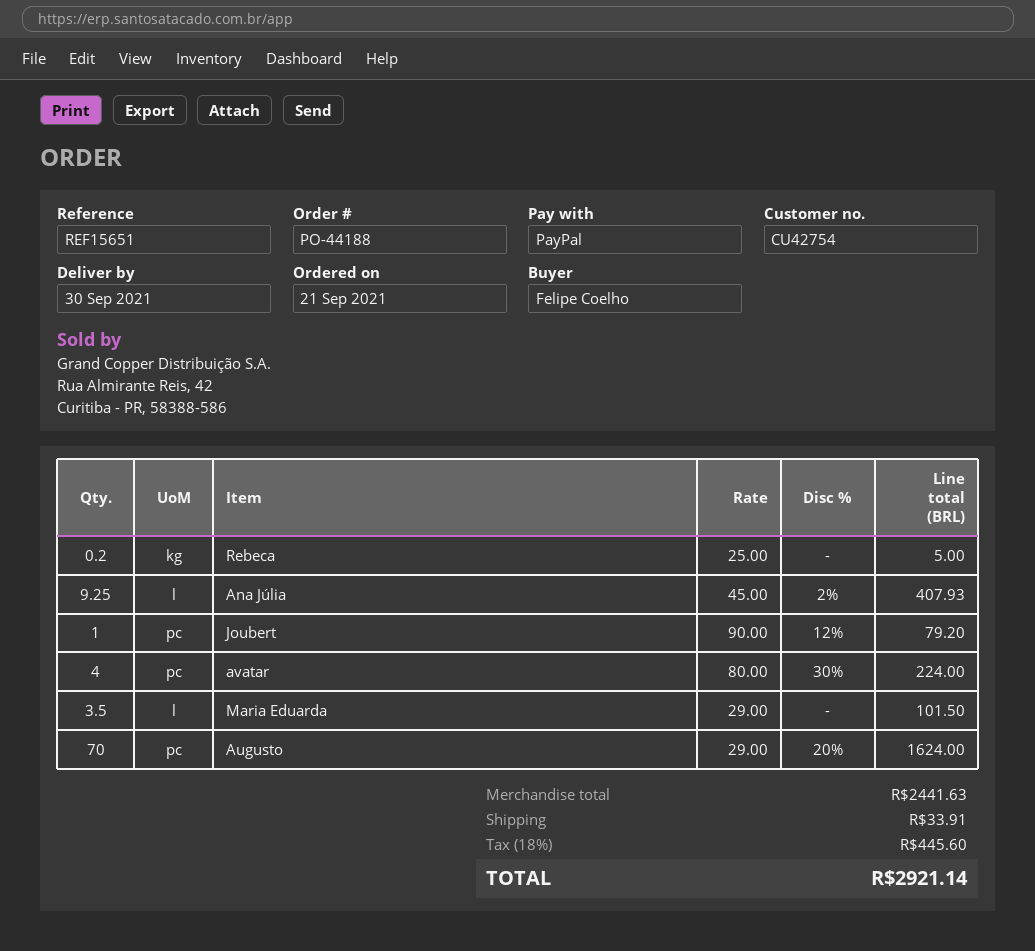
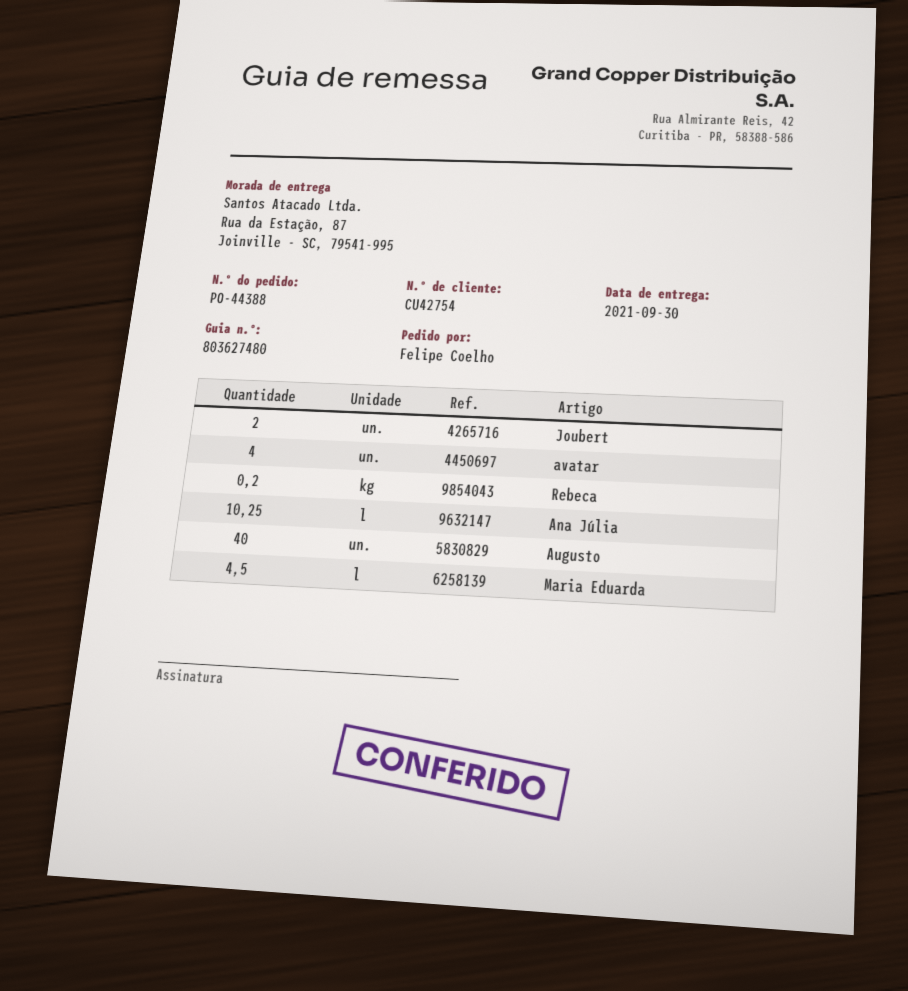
order number: PO-44188 -> PO-44388
Ana Júlia: 9.25 -> 10.25
Joubert: 1 -> 2
Maria Eduarda: 3.5 -> 4.5
Augusto: 70 -> 40

